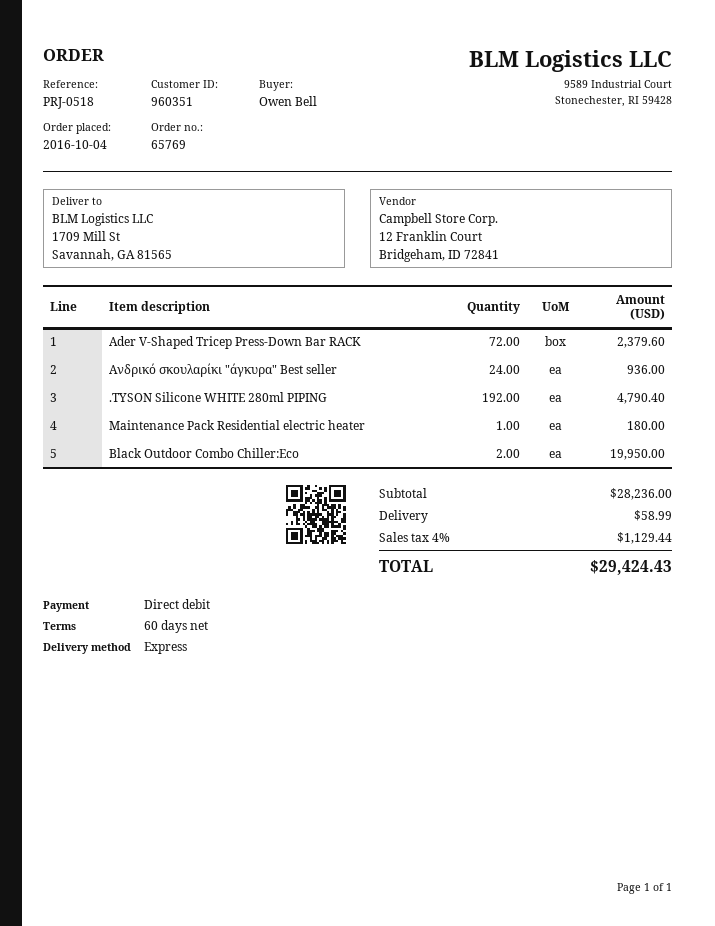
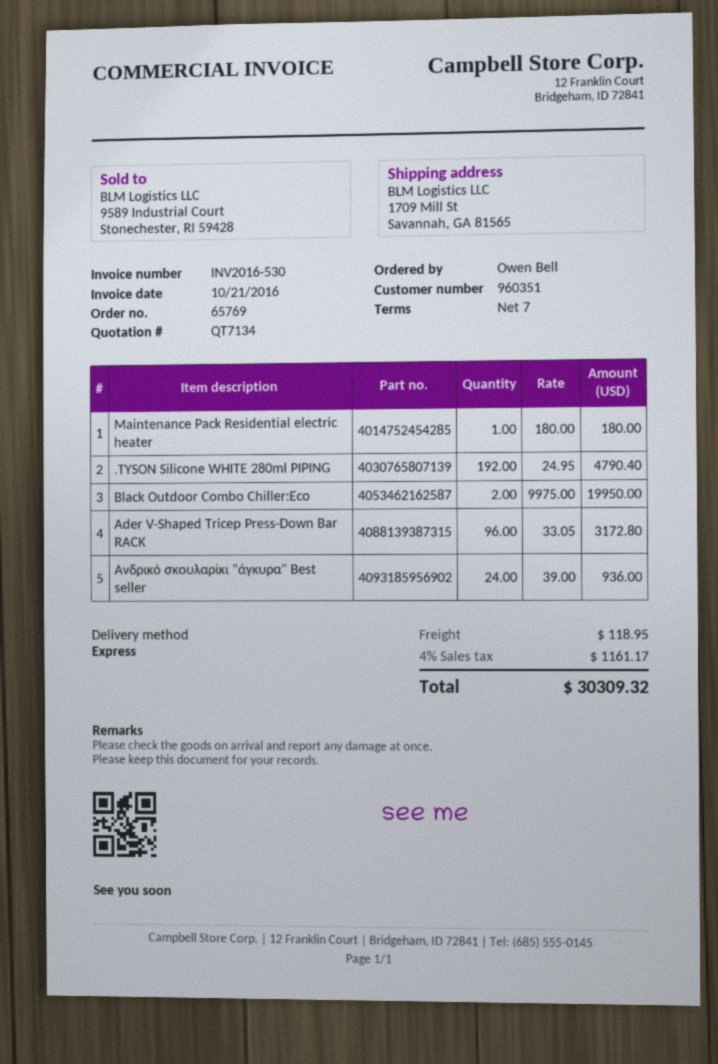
payment terms: 60 days -> 7 days
Ader V-Shaped Tricep Press-Down Bar RACK: 72 for 2379.60 -> 96 for 3172.80
shipping: 58.99 -> 118.95
tax: 4% = 1129.44 -> 4% = 1161.17
total: 29424.43 -> 30309.32

